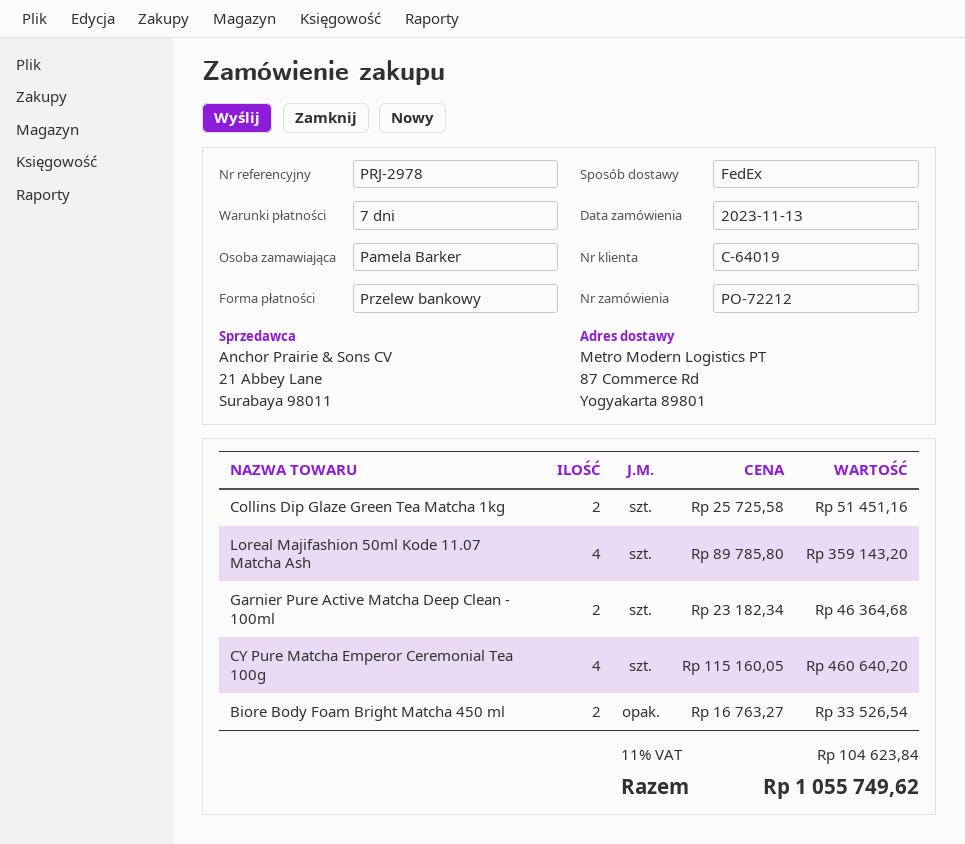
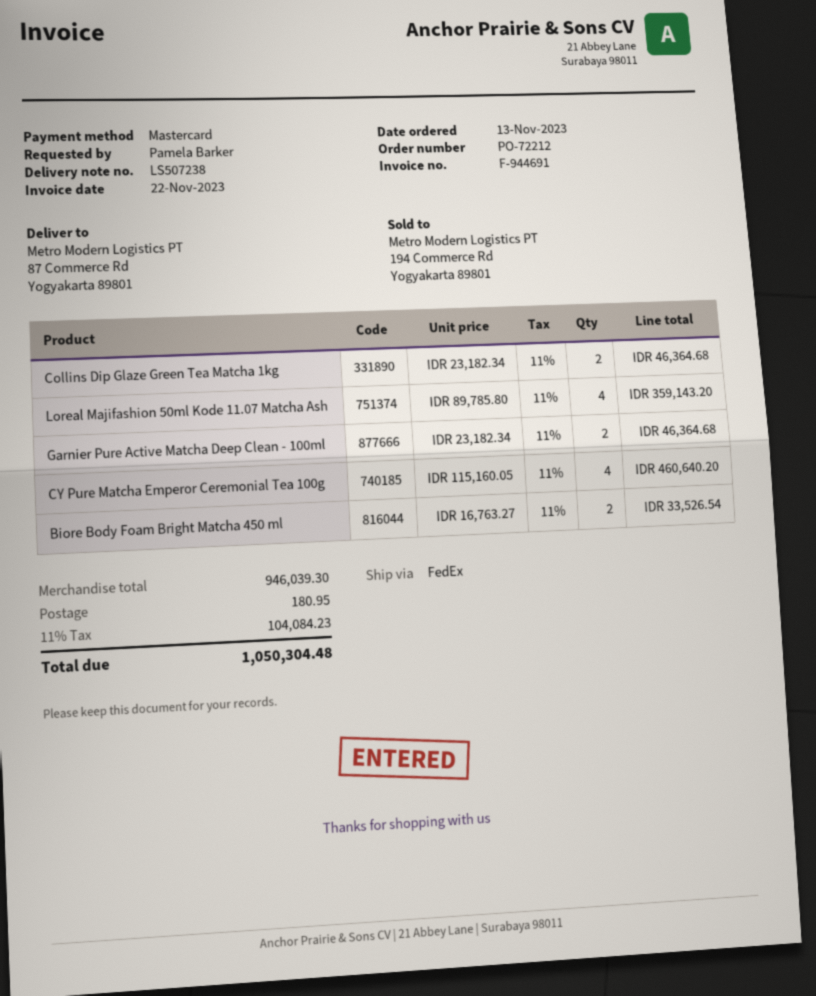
payment method: bank transfer -> Mastercard
Collins Dip Glaze Green Tea Matcha 1kg: 2 x 25725.58 = 51451.16 -> 2 x 23182.34 = 46364.68
shipping: none -> 180.95
tax: 11% = 104623.84 -> 11% = 104084.23
total: 1055749.62 -> 1050304.48

